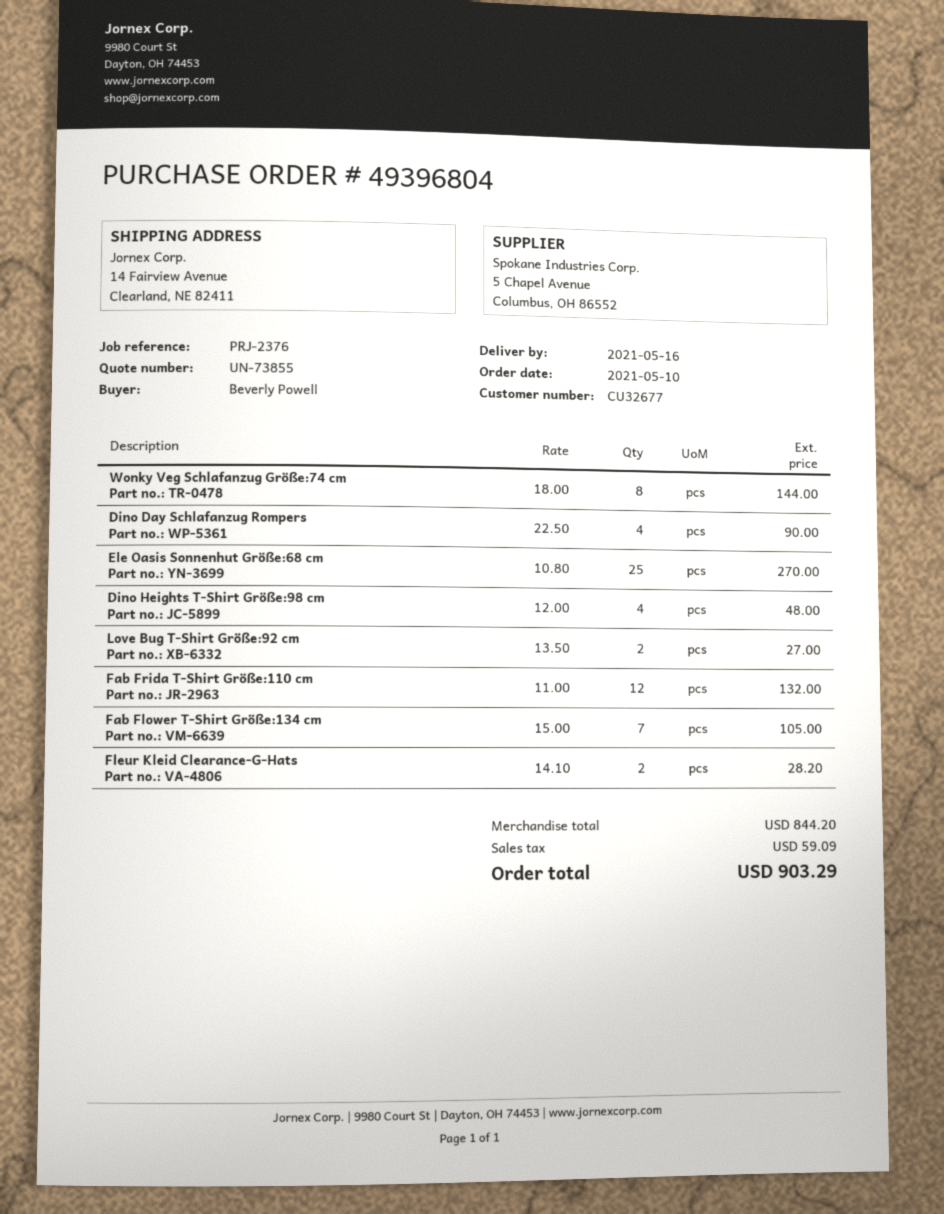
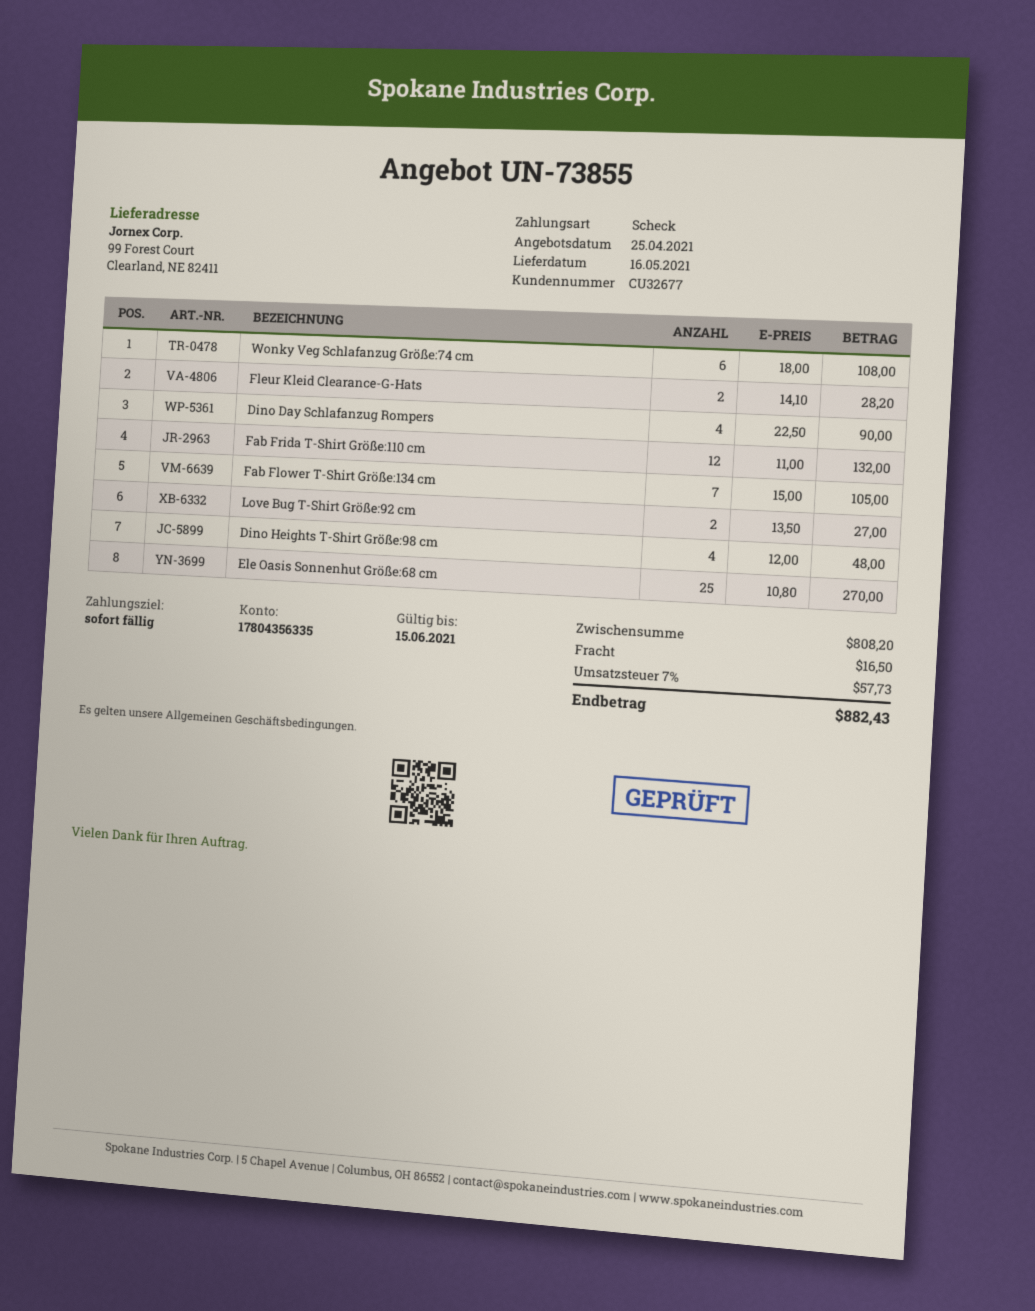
ship to: 14 Fairview Avenue, Clearland, NE 82411 -> 99 Forest Court, Clearland, NE 82411
Wonky Veg Schlafanzug Größe:74 cm: 8 x 18.00 = 144.00 -> 6 x 18.00 = 108.00
subtotal: 844.20 -> 808.20
shipping: none -> 16.50
tax: 59.09 -> 57.73
total: 903.29 -> 882.43

